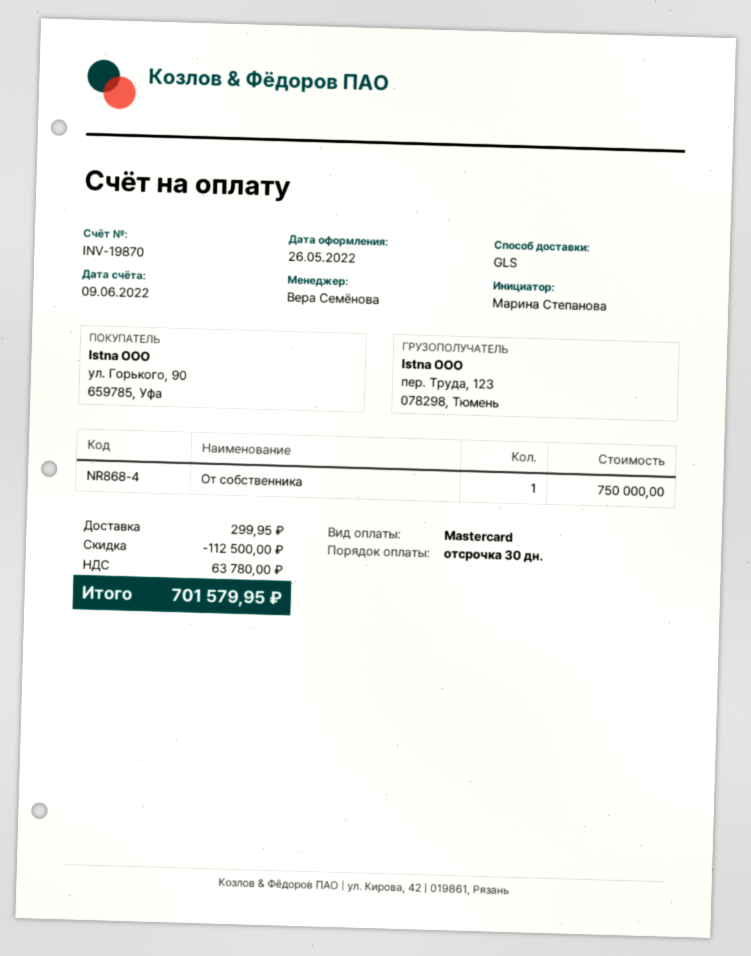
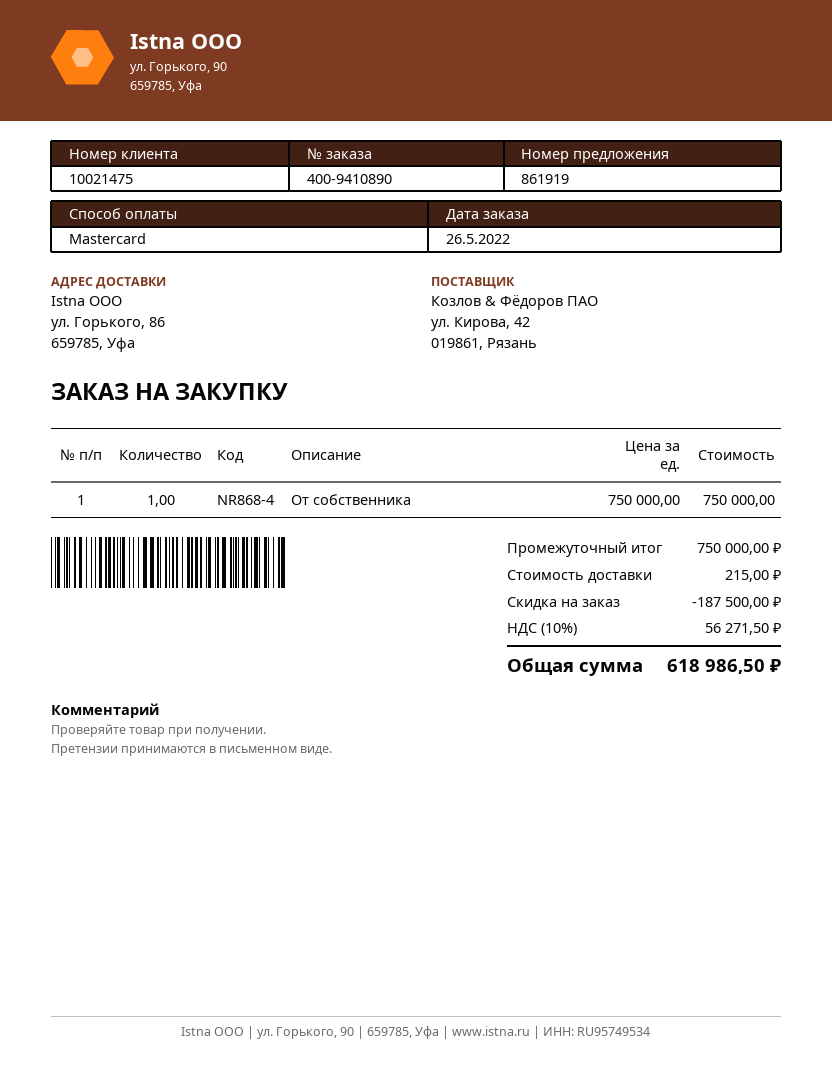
ship to: пер. Труда, 123, 078298, Тюмень -> ул. Горького, 86, 659785, Уфа
discount: 112500.00 -> 187500.00
shipping: 299.95 -> 215.00
tax: 63780.00 -> 56271.50
total: 701579.95 -> 618986.50

